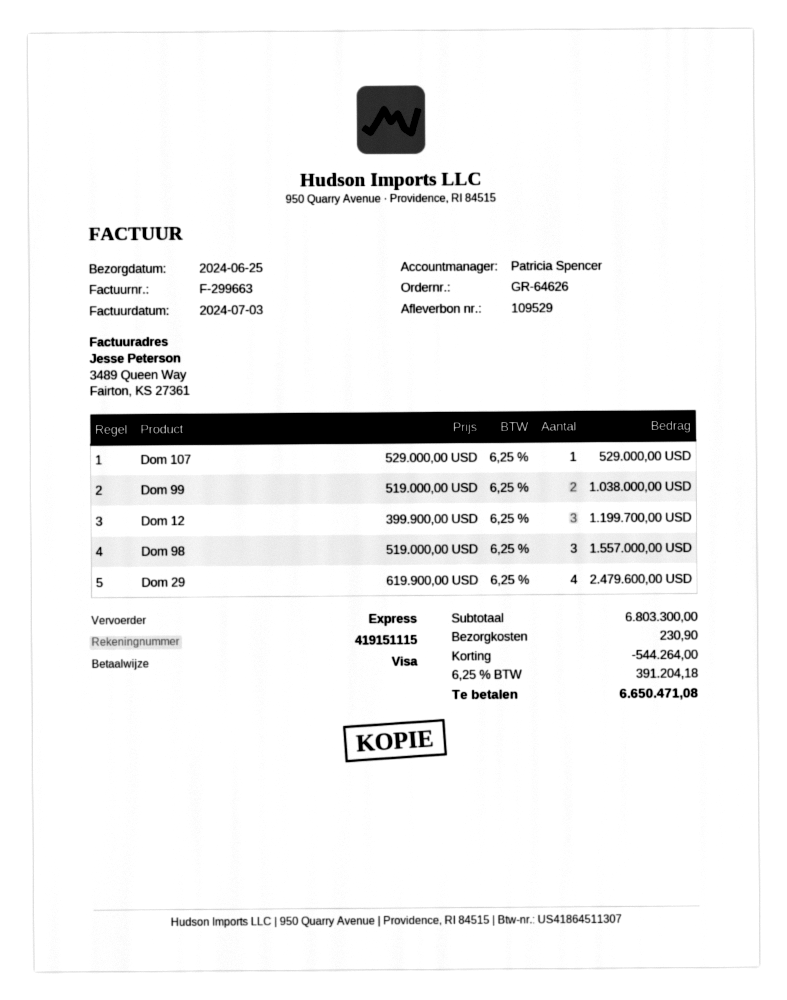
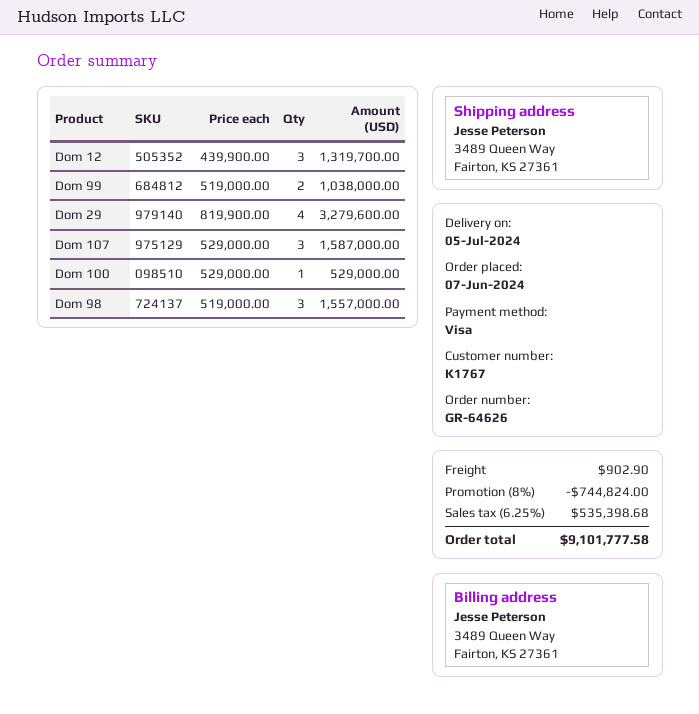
delivery date: 2024-06-25 -> 2024-07-05
Dom 107: 1 x 529000.00 = 529000.00 -> 3 x 529000.00 = 1587000.00
Dom 12: 3 x 399900.00 = 1199700.00 -> 3 x 439900.00 = 1319700.00
Dom 29: 4 x 619900.00 = 2479600.00 -> 4 x 819900.00 = 3279600.00
Dom 100: none -> 1 x 529000.00 = 529000.00
discount: 544264.00 -> 744824.00
shipping: 230.90 -> 902.90
tax: 6.25% = 391204.18 -> 6.25% = 535398.68
total: 6650471.08 -> 9101777.58

